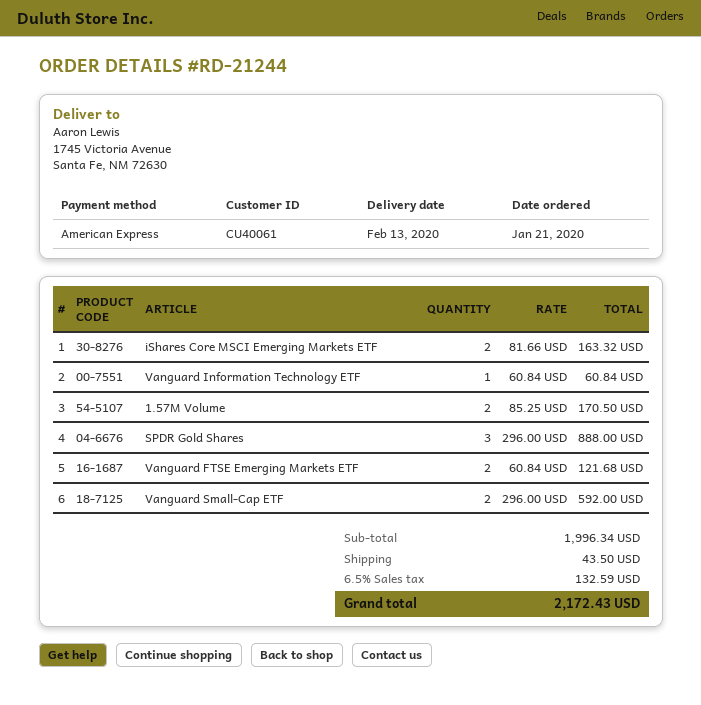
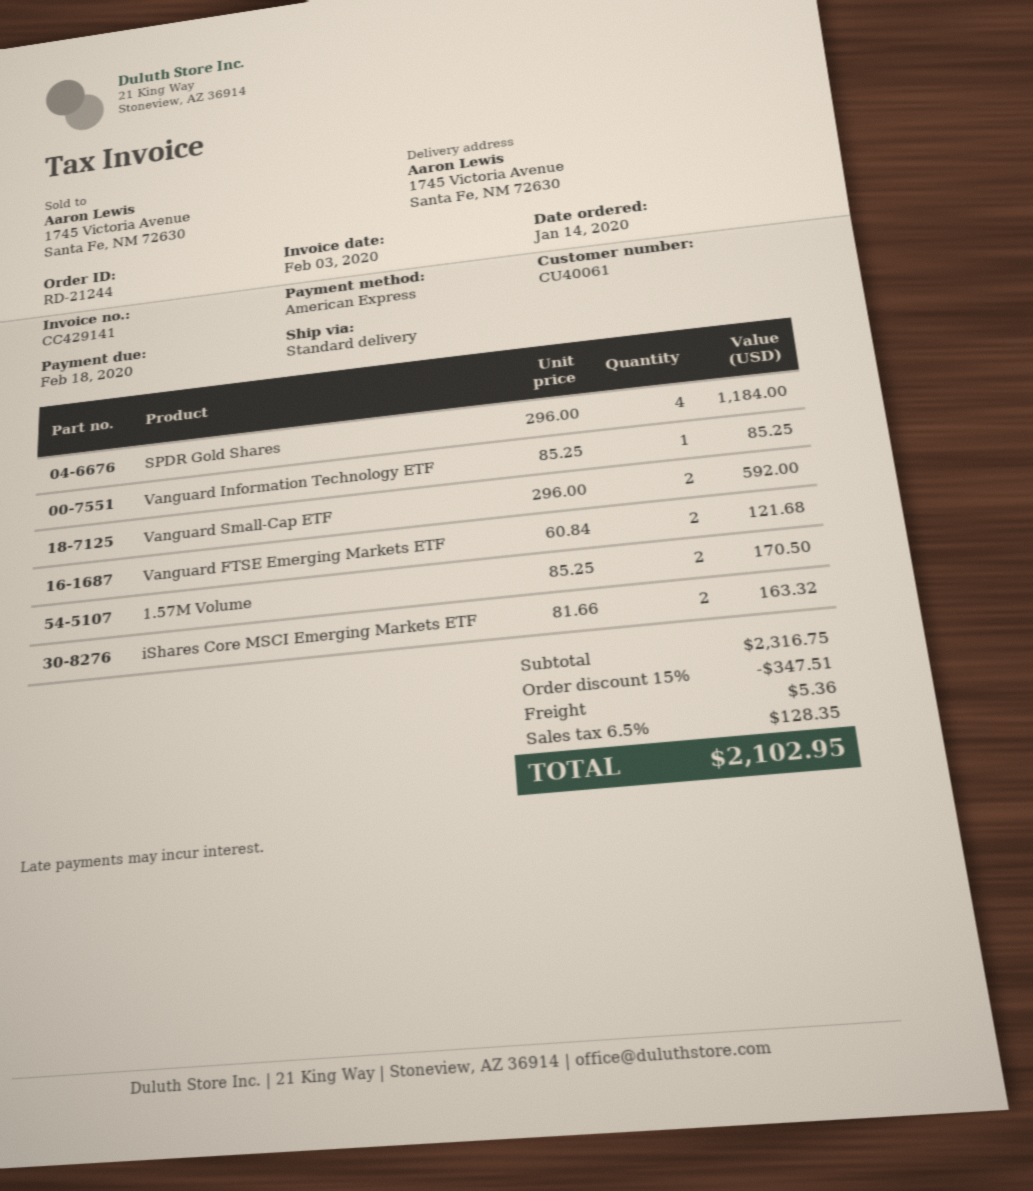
order date: 2020-01-21 -> 2020-01-14
Vanguard Information Technology ETF: 1 x 60.84 = 60.84 -> 1 x 85.25 = 85.25
SPDR Gold Shares: 3 x 296.00 = 888.00 -> 4 x 296.00 = 1184.00
subtotal: 1996.34 -> 2316.75
discount: none -> 15% = 347.51
shipping: 43.50 -> 5.36
tax: 6.5% = 132.59 -> 6.5% = 128.35
total: 2172.43 -> 2102.95

